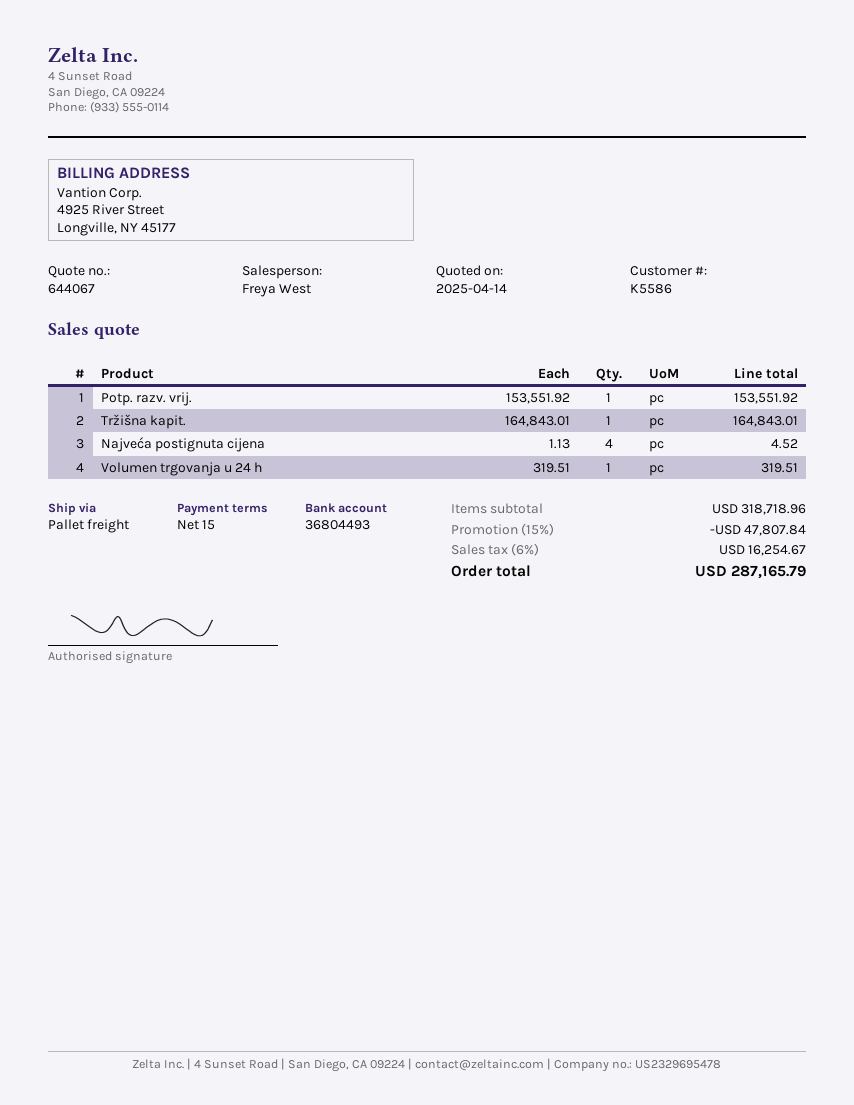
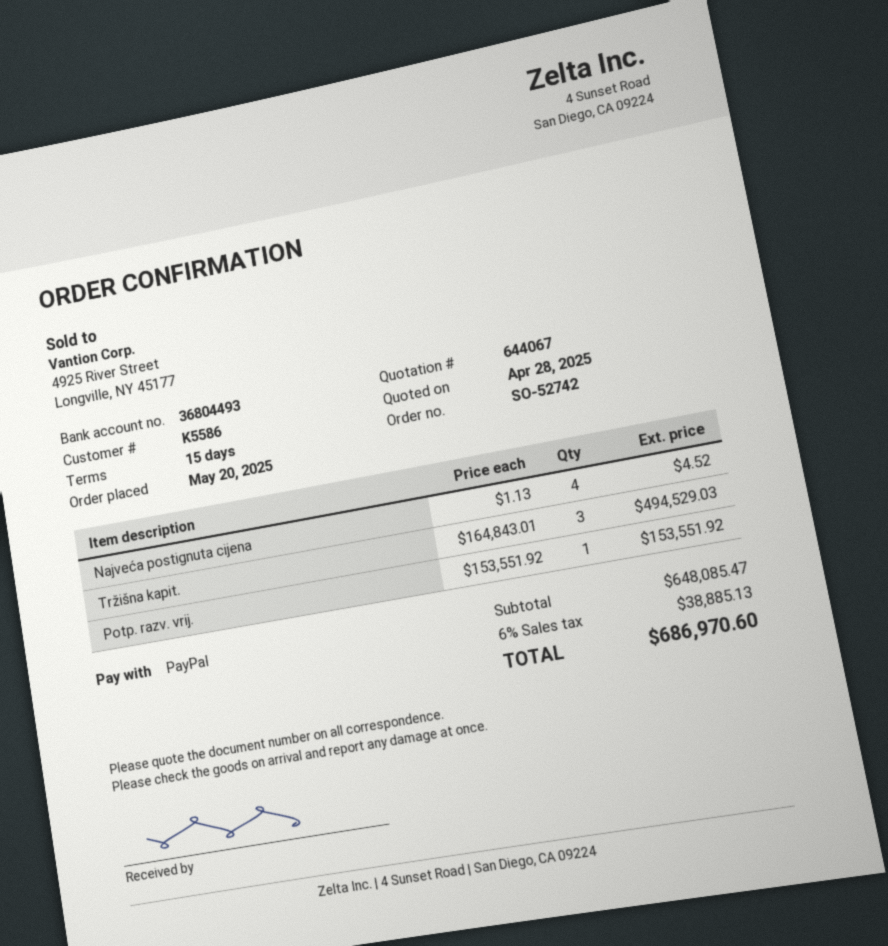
quote date: 2025-04-14 -> 2025-04-28
Tržišna kapit.: 1 x 164843.01 = 164843.01 -> 3 x 164843.01 = 494529.03
Volumen trgovanja u 24 h: 1 x 319.51 = 319.51 -> none
subtotal: 318718.96 -> 648085.47
discount: 15% = 47807.84 -> none
tax: 6% = 16254.67 -> 6% = 38885.13
total: 287165.79 -> 686970.60

